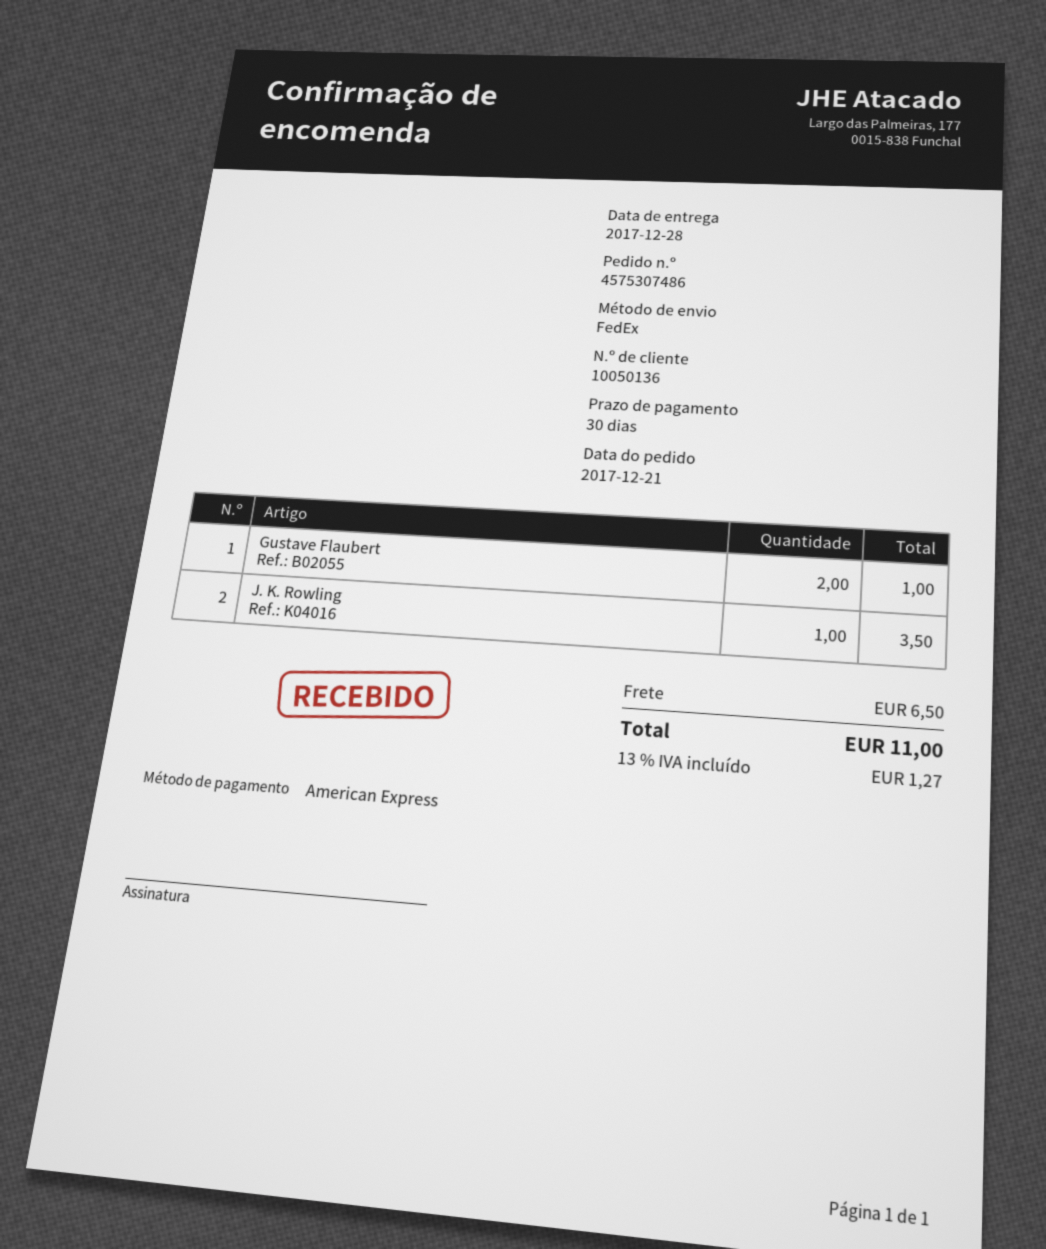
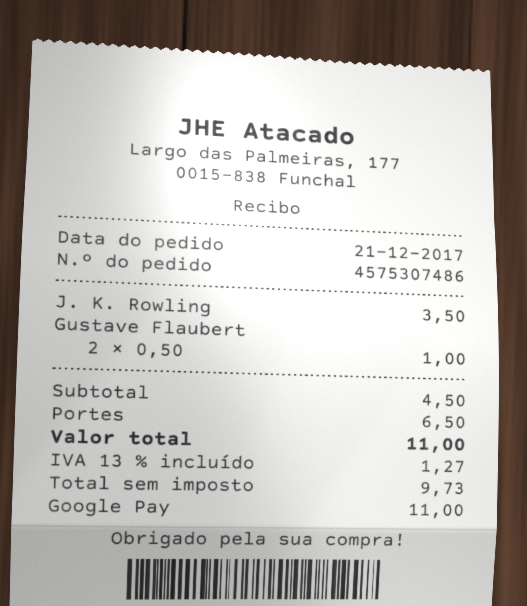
payment method: American Express -> Google Pay

